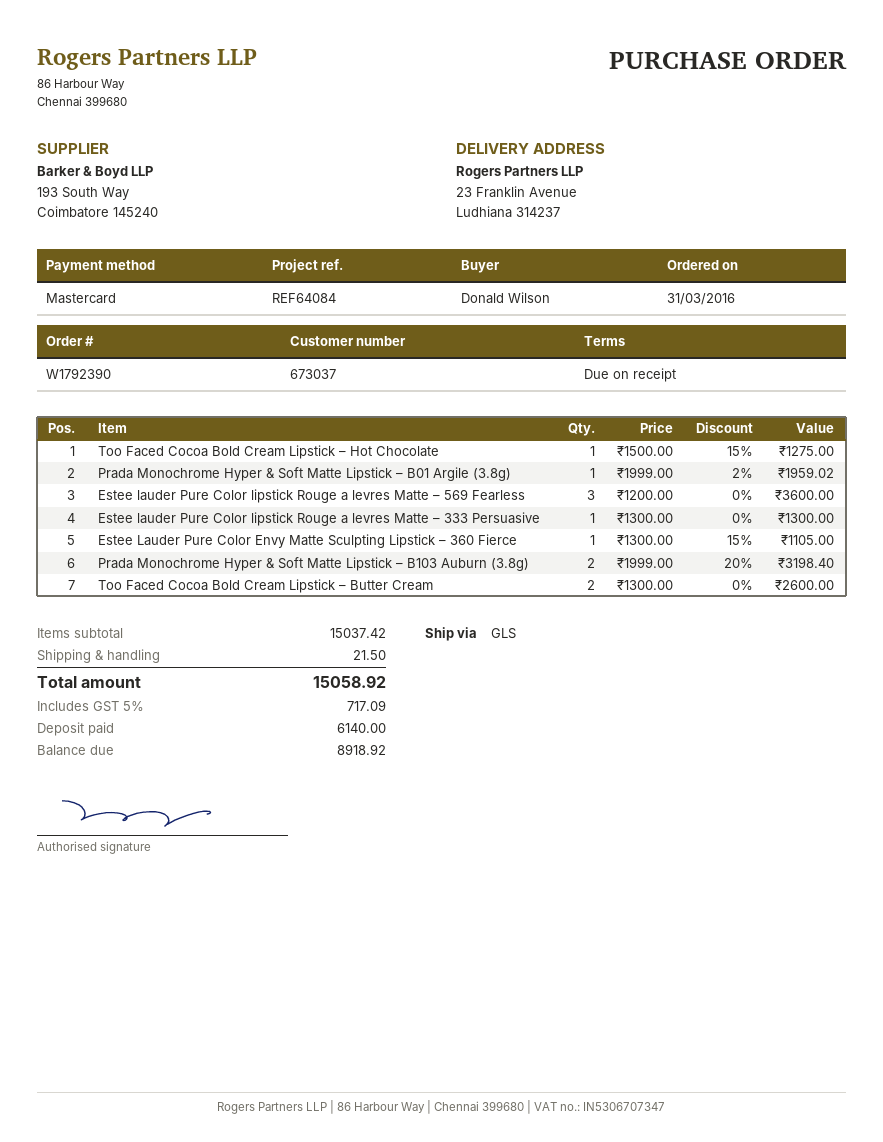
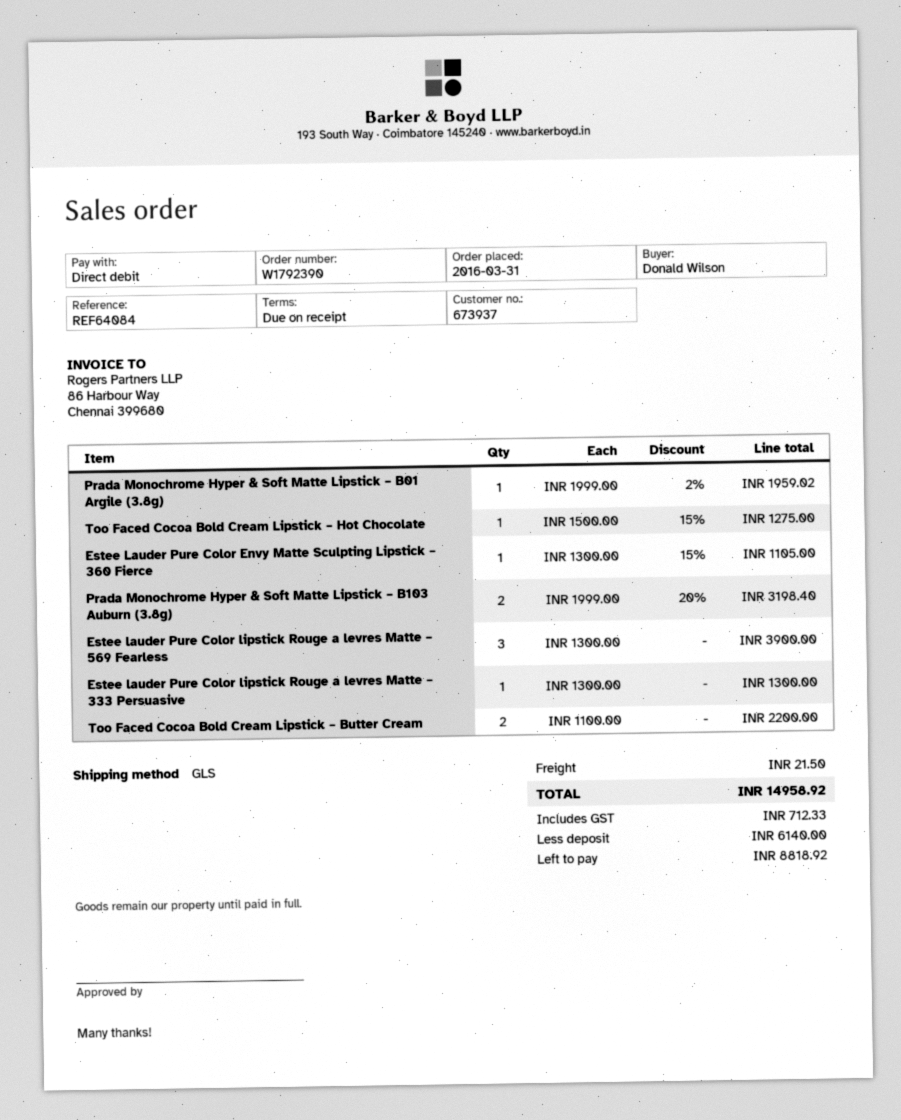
customer number: 673037 -> 673937
payment method: Mastercard -> direct debit
Estee lauder Pure Color lipstick Rouge a levres Matte – 569 Fearless: 3 x 1200.00 = 3600.00 -> 3 x 1300.00 = 3900.00
Too Faced Cocoa Bold Cream Lipstick – Butter Cream: 2 x 1300.00 = 2600.00 -> 2 x 1100.00 = 2200.00
tax: 717.09 -> 712.33
total: 15058.92 -> 14958.92
balance: 8918.92 -> 8818.92

